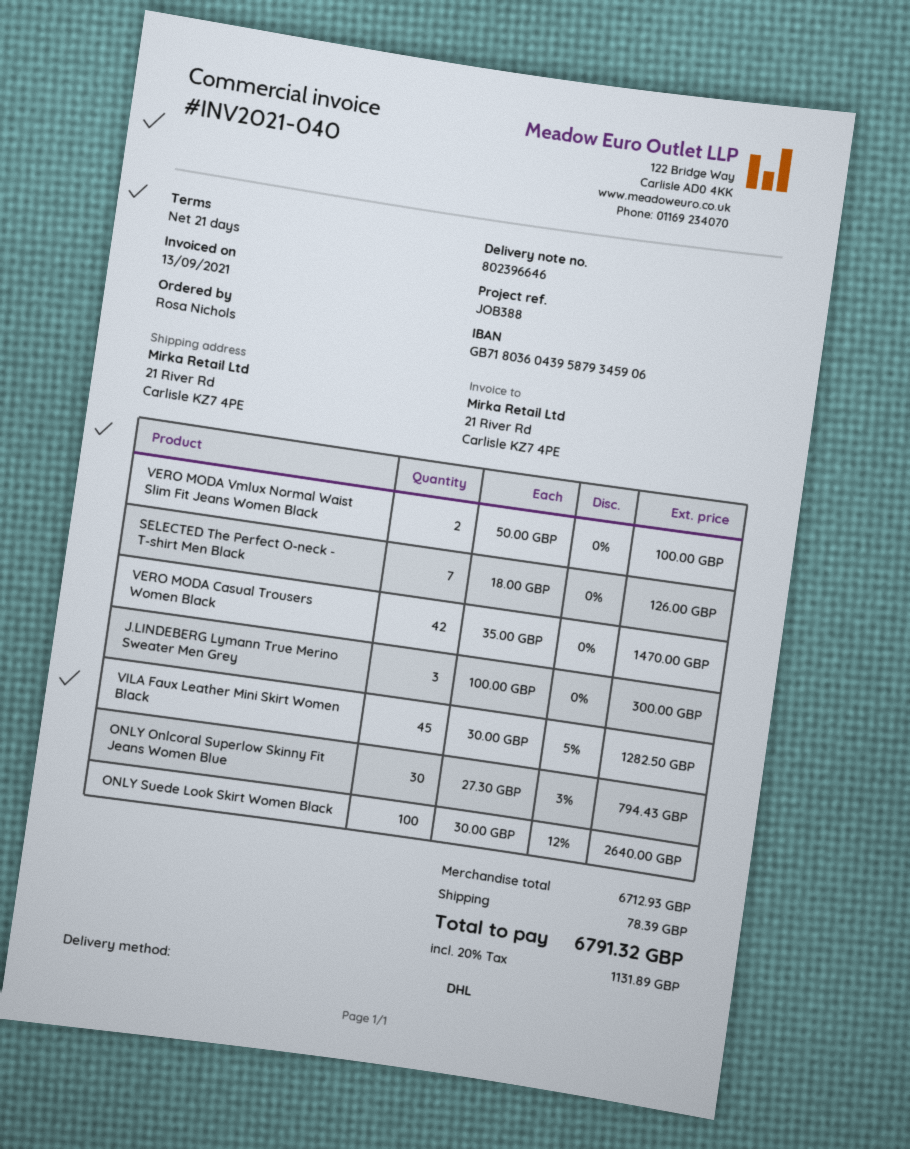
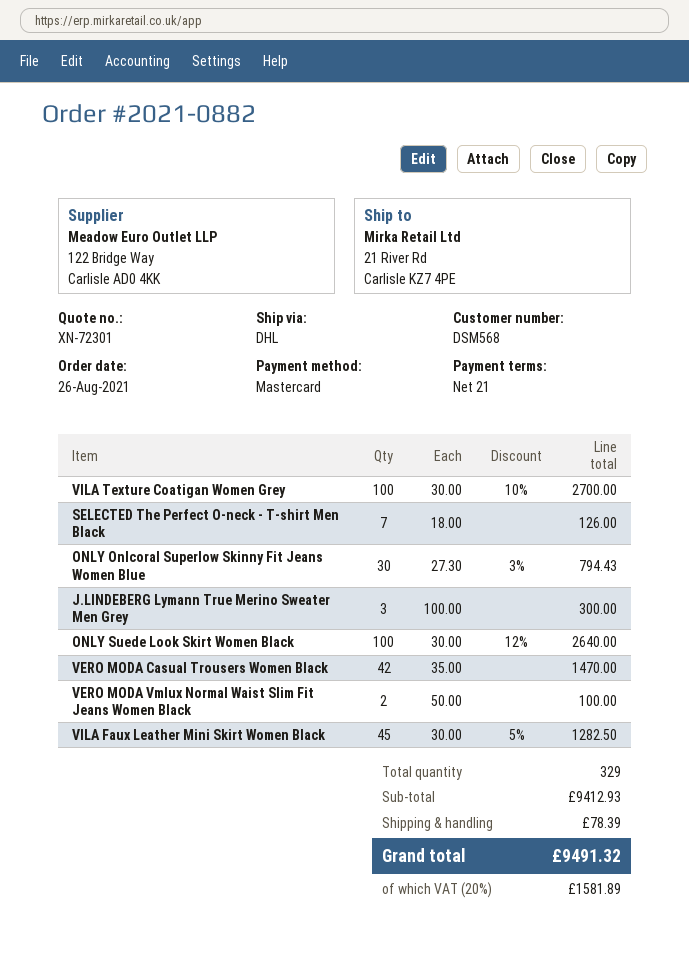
VILA Texture Coatigan Women Grey: none -> 100 x 30.00 - 10% = 2700.00
subtotal: 6712.93 -> 9412.93
tax: 20% = 1131.89 -> 20% = 1581.89
total: 6791.32 -> 9491.32

